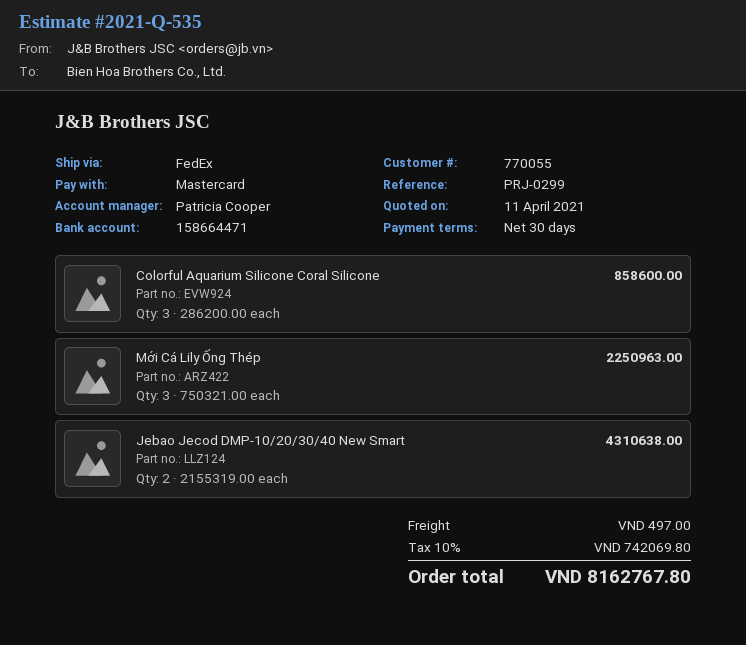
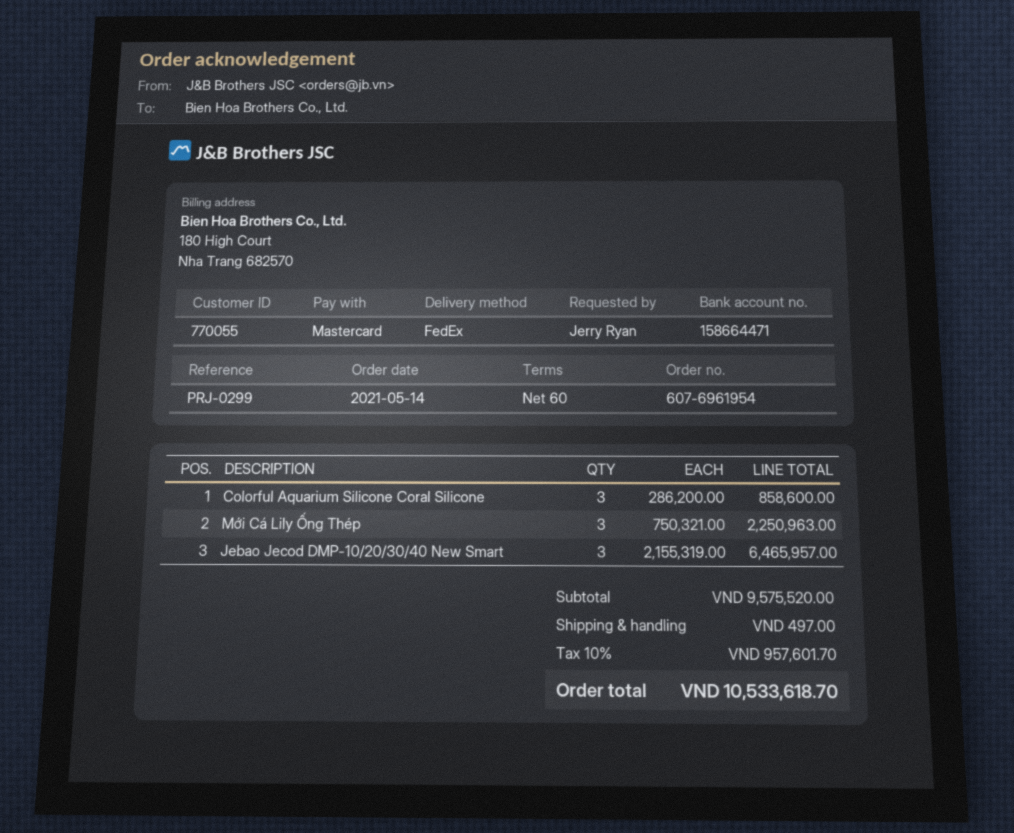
payment terms: 30 days -> 60 days
Jebao Jecod DMP-10/20/30/40 New Smart: 2 x 2155319.00 = 4310638.00 -> 3 x 2155319.00 = 6465957.00
tax: 10% = 742069.80 -> 10% = 957601.70
total: 8162767.80 -> 10533618.70

